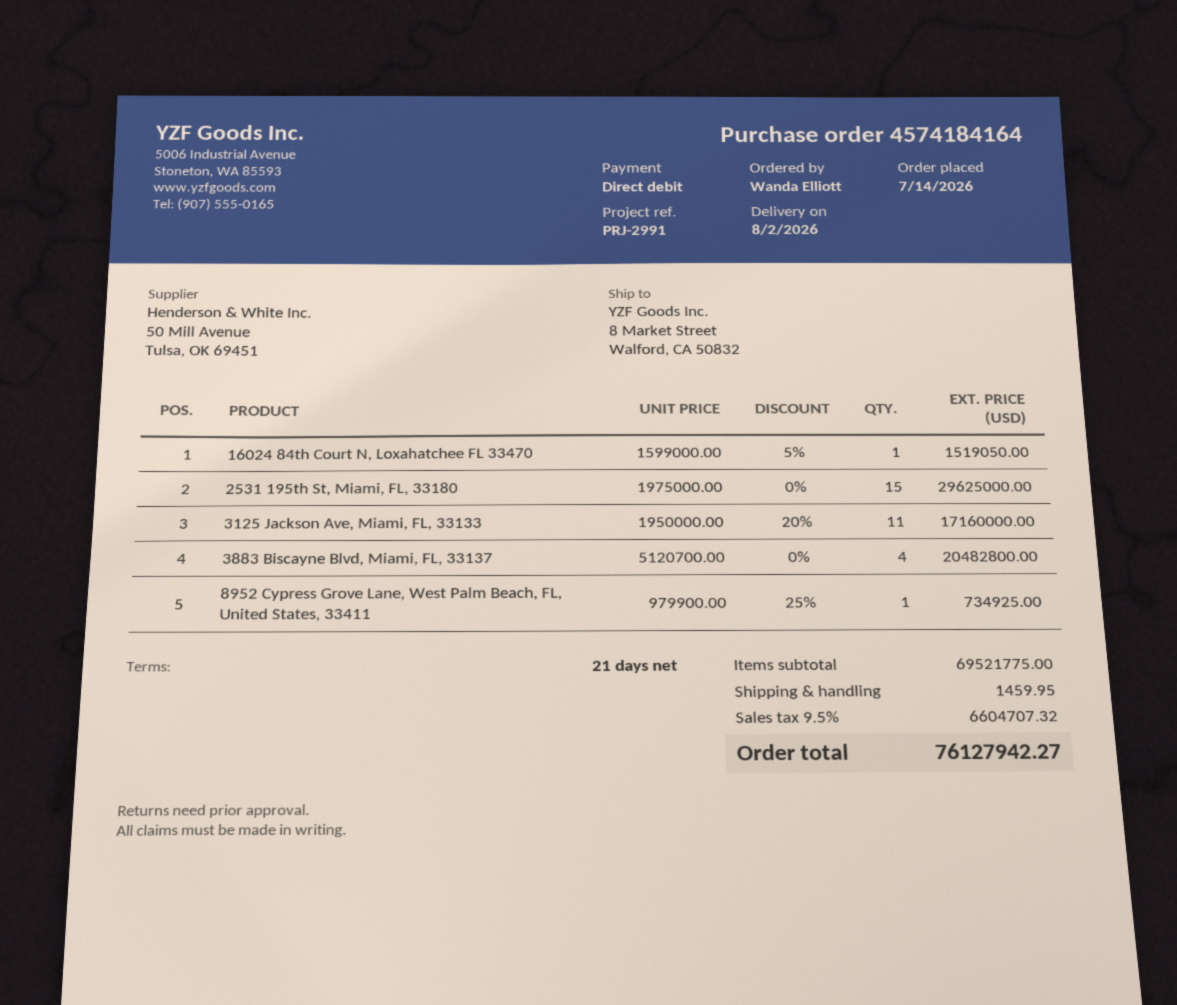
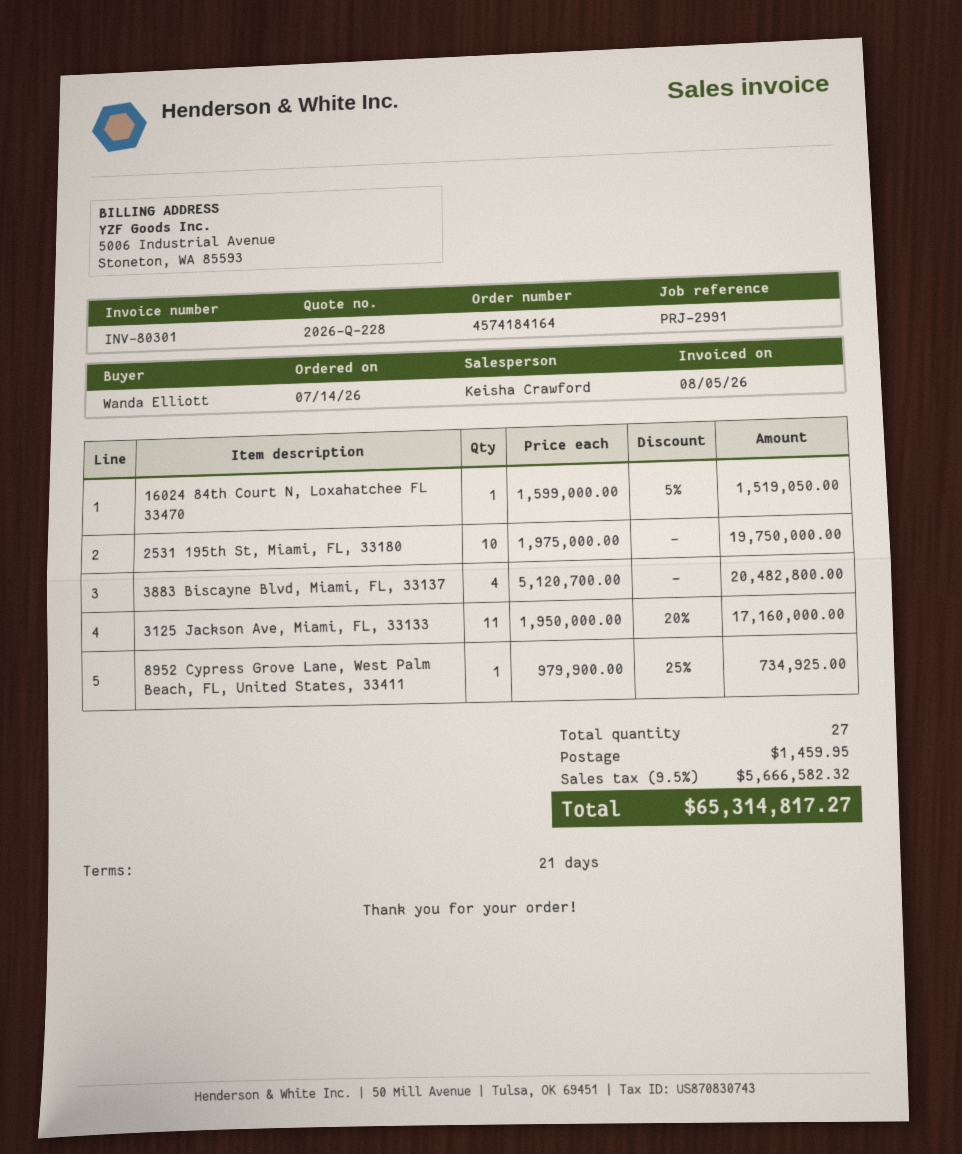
2531 195th St, Miami, FL, 33180: 15 x 1975000.00 = 29625000.00 -> 10 x 1975000.00 = 19750000.00
tax: 9.5% = 6604707.32 -> 9.5% = 5666582.32
total: 76127942.27 -> 65314817.27

